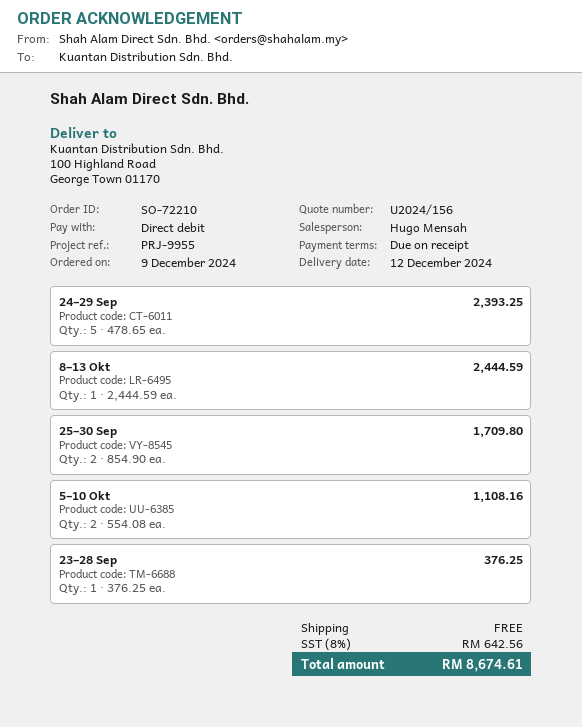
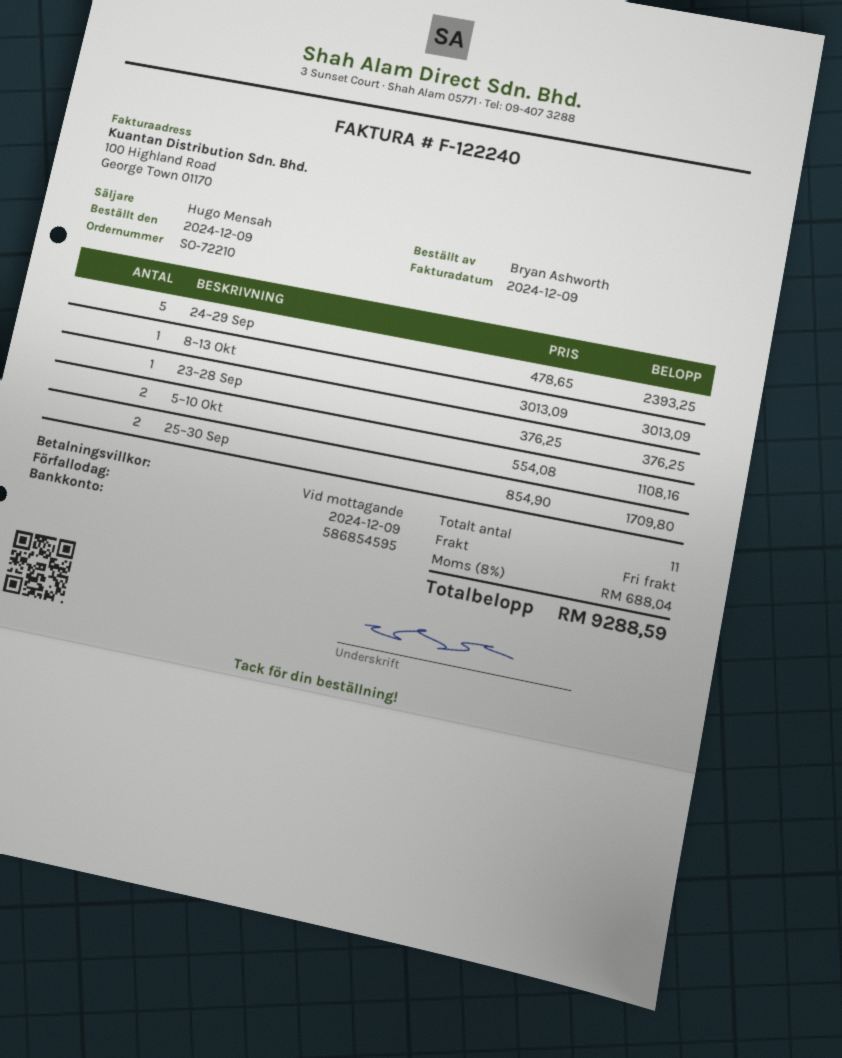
8–13 Okt: 1 x 2444.59 = 2444.59 -> 1 x 3013.09 = 3013.09
tax: 8% = 642.56 -> 8% = 688.04
total: 8674.61 -> 9288.59

